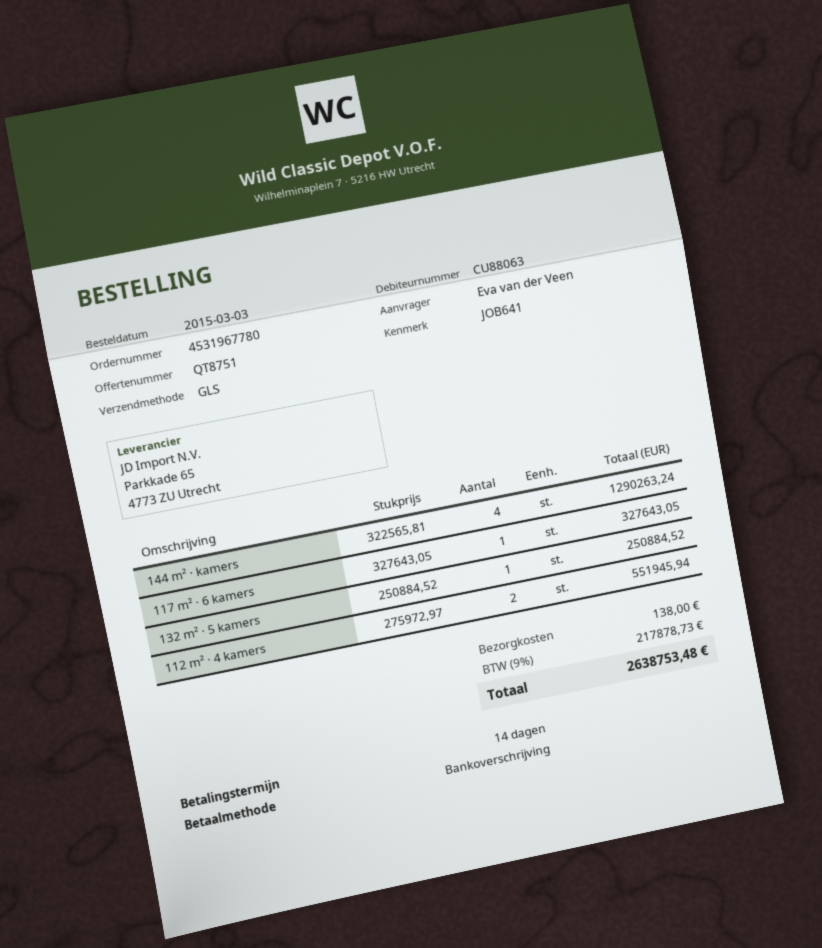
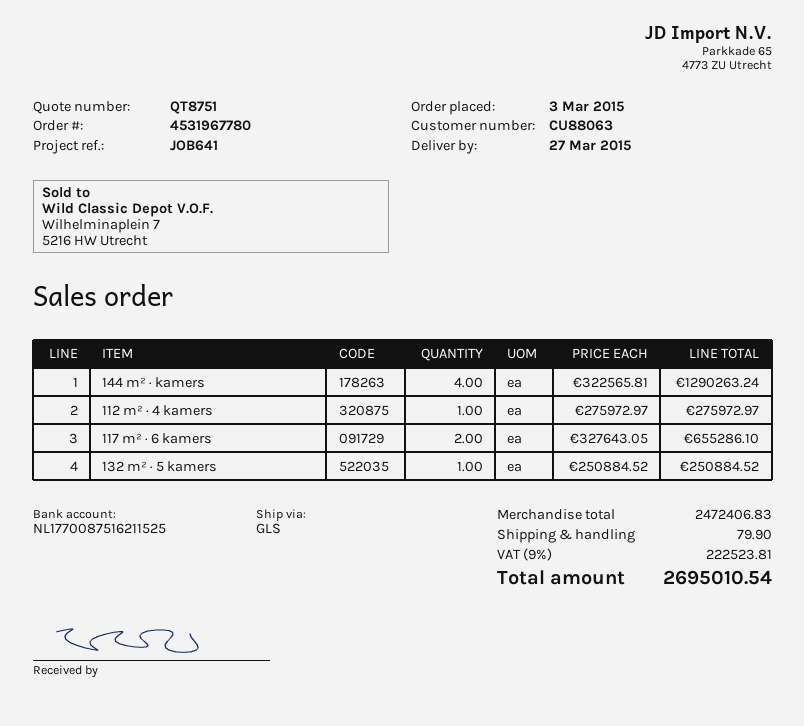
117 m² · 6 kamers: 1 x 327643.05 = 327643.05 -> 2 x 327643.05 = 655286.10
112 m² · 4 kamers: 2 x 275972.97 = 551945.94 -> 1 x 275972.97 = 275972.97
shipping: 138.00 -> 79.90
tax: 9% = 217878.73 -> 9% = 222523.81
total: 2638753.48 -> 2695010.54

